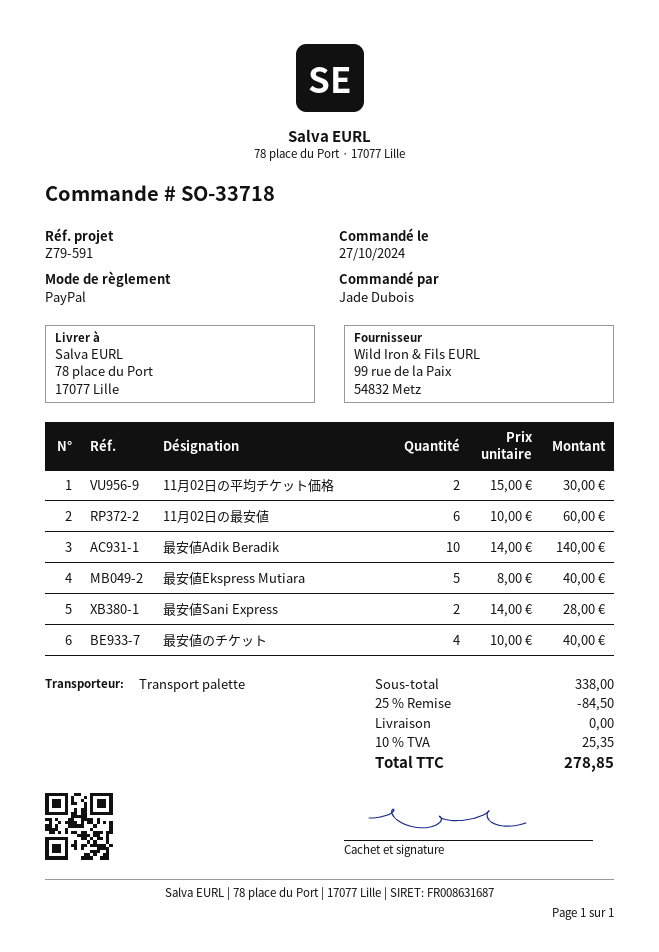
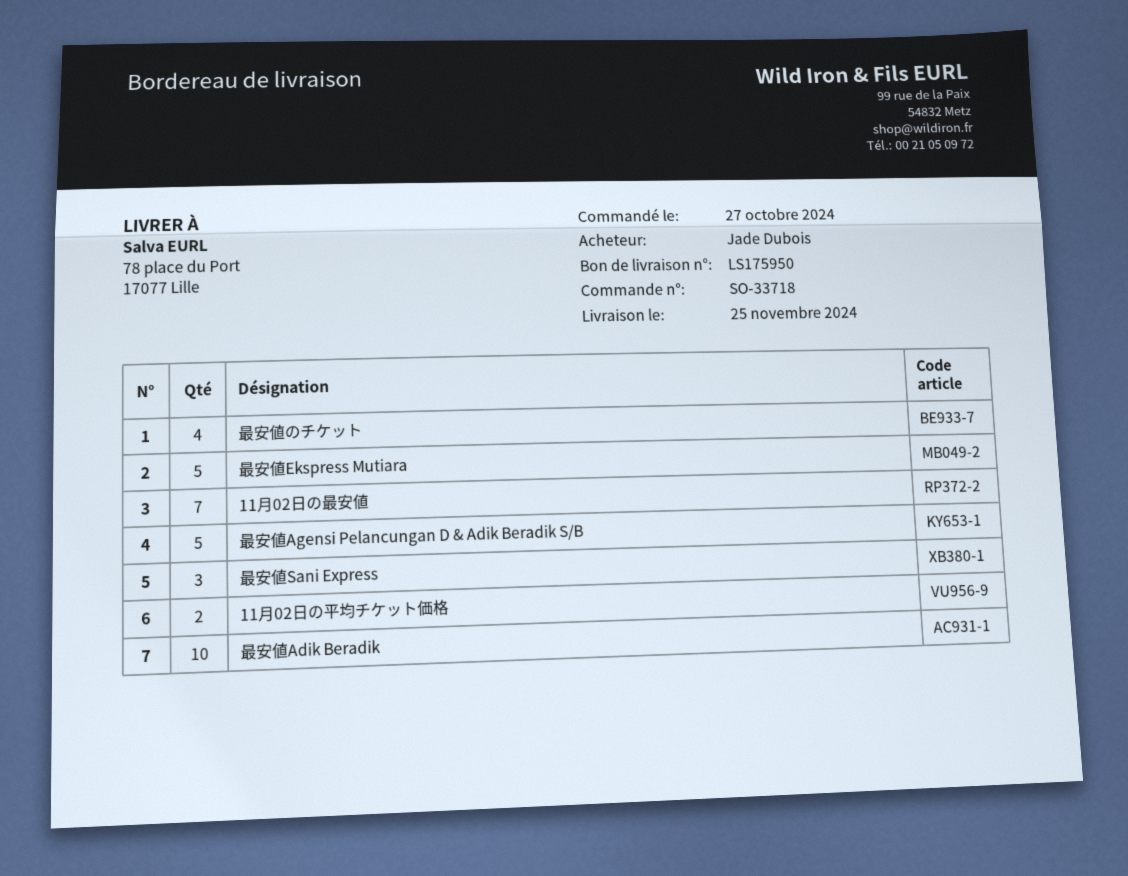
11月02日の最安値: 6 -> 7
最安値Sani Express: 2 -> 3
最安値Agensi Pelancungan D & Adik Beradik S/B: none -> 5

